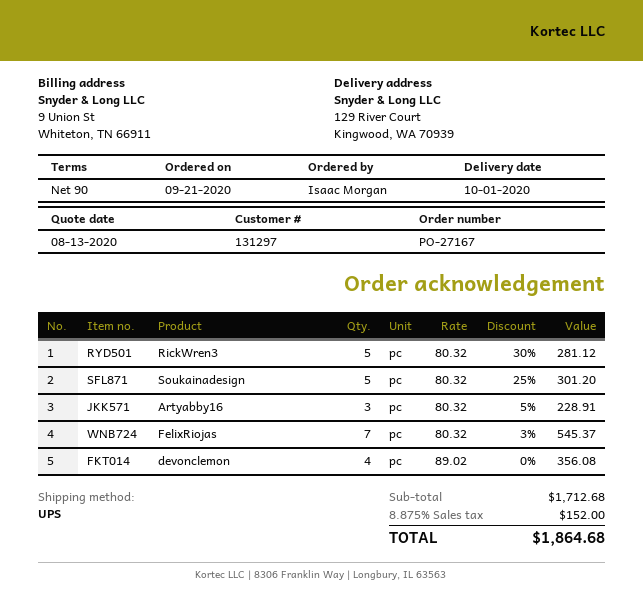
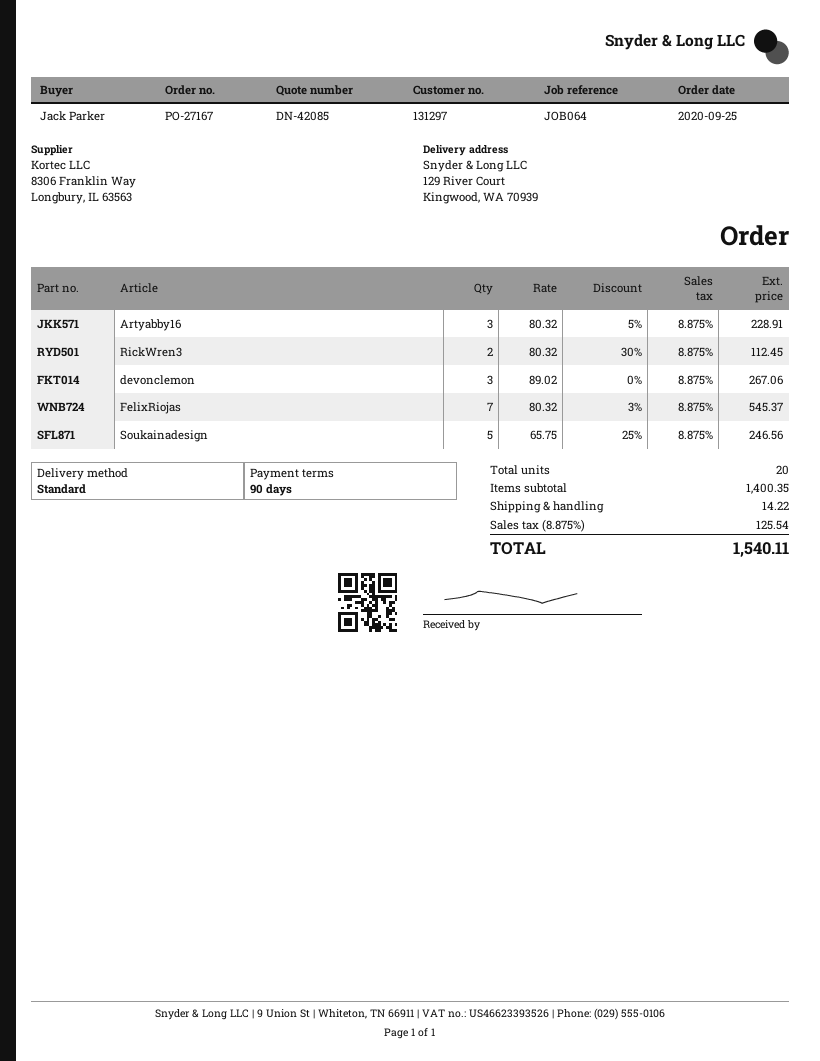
order date: 2020-09-21 -> 2020-09-25
ordered by: Isaac Morgan -> Jack Parker
shipping method: UPS -> standard
RickWren3: 5 x 80.32 - 30% = 281.12 -> 2 x 80.32 - 30% = 112.45
Soukainadesign: 5 x 80.32 - 25% = 301.20 -> 5 x 65.75 - 25% = 246.56
devonclemon: 4 x 89.02 = 356.08 -> 3 x 89.02 = 267.06
subtotal: 1712.68 -> 1400.35
shipping: none -> 14.22
tax: 8.875% = 152.00 -> 8.875% = 125.54
total: 1864.68 -> 1540.11

